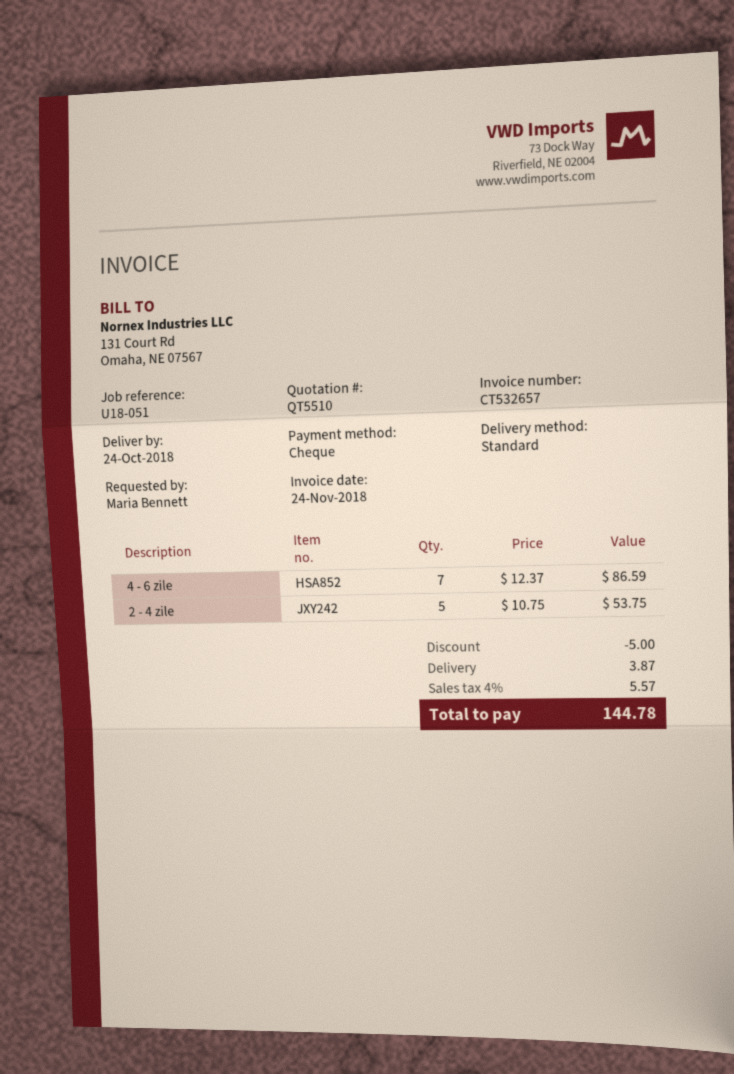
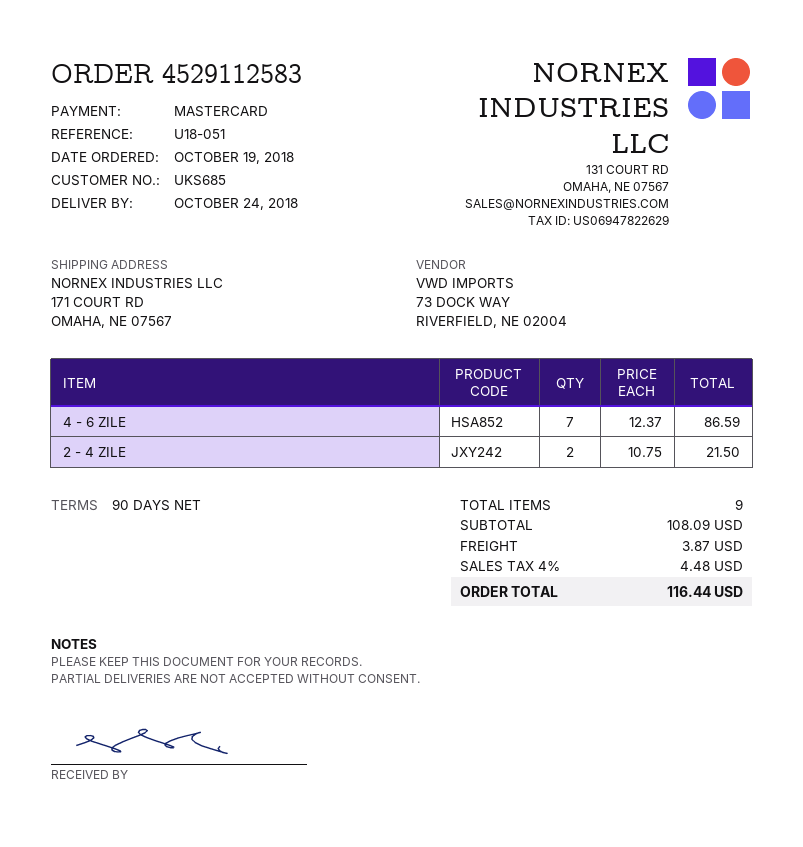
payment method: cheque -> Mastercard
2 - 4 zile: 5 x 10.75 = 53.75 -> 2 x 10.75 = 21.50
discount: 5.00 -> none
tax: 4% = 5.57 -> 4% = 4.48
total: 144.78 -> 116.44

